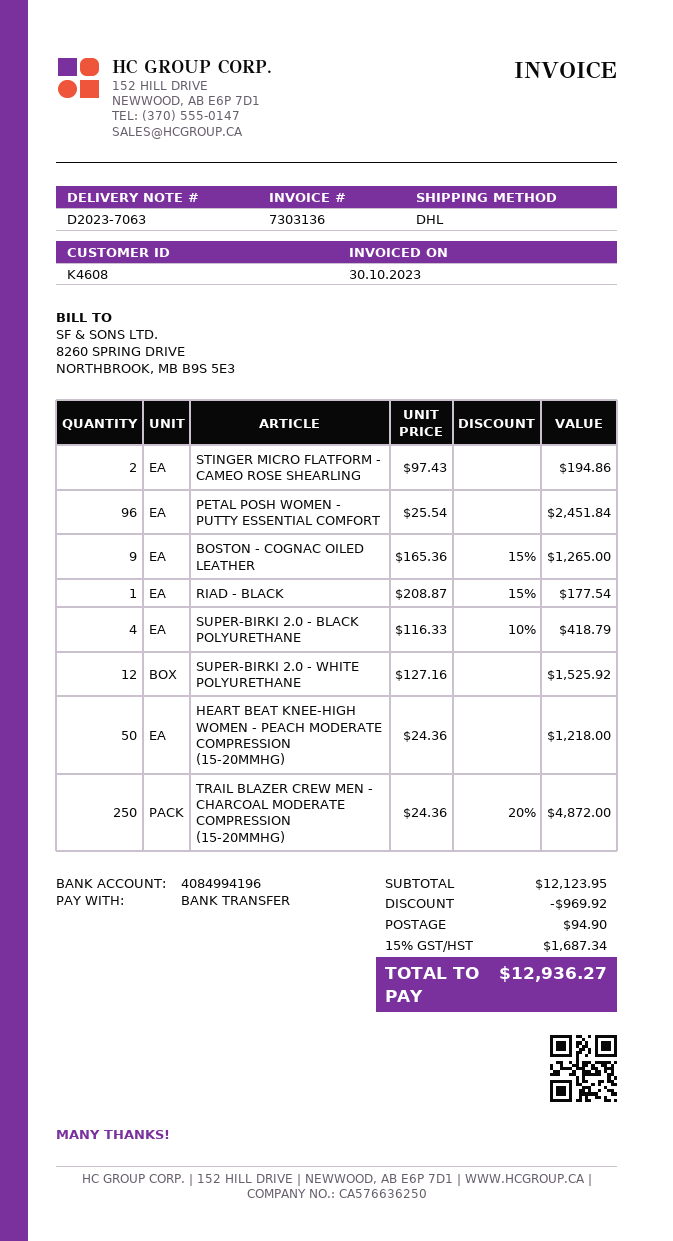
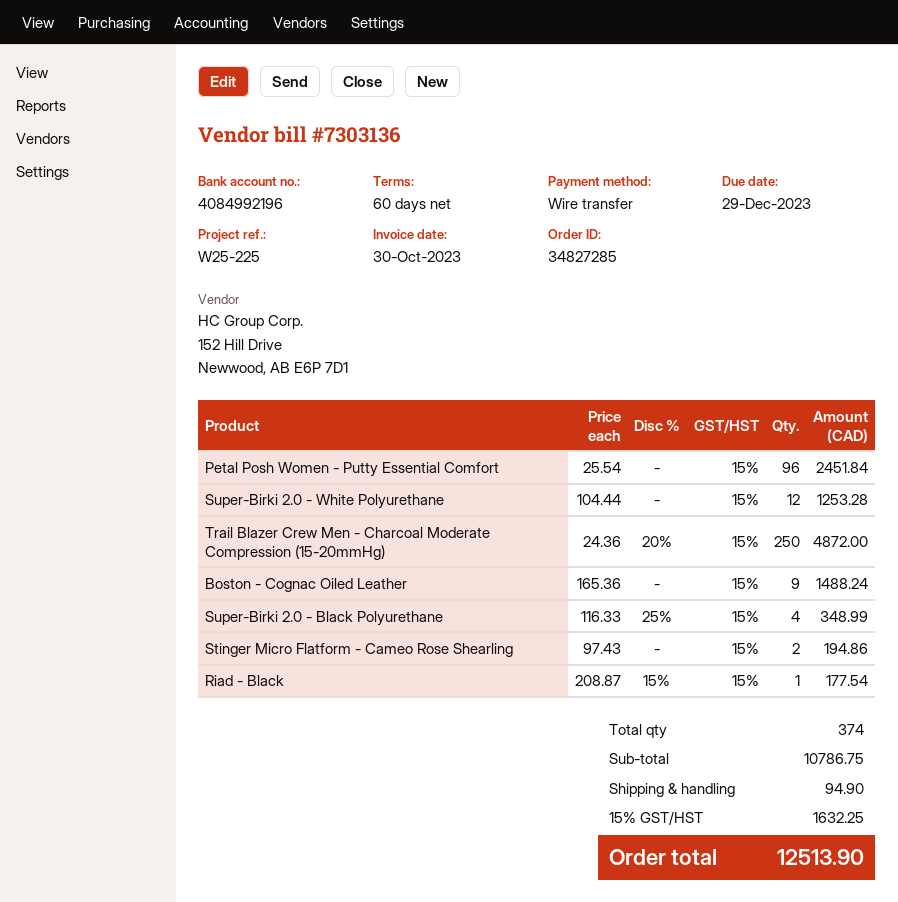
bank account: 4084994196 -> 4084992196
BOSTON - COGNAC OILED LEATHER: 9 x 165.36 - 15% = 1265.00 -> 9 x 165.36 = 1488.24
SUPER-BIRKI 2.0 - BLACK POLYURETHANE: 4 x 116.33 - 10% = 418.79 -> 4 x 116.33 - 25% = 348.99
SUPER-BIRKI 2.0 - WHITE POLYURETHANE: 12 x 127.16 = 1525.92 -> 12 x 104.44 = 1253.28
HEART BEAT KNEE-HIGH WOMEN - PEACH MODERATE COMPRESSION (15-20MMHG): 50 x 24.36 = 1218.00 -> none
subtotal: 12123.95 -> 10786.75
discount: 969.92 -> none
tax: 15% = 1687.34 -> 15% = 1632.25
total: 12936.27 -> 12513.90

